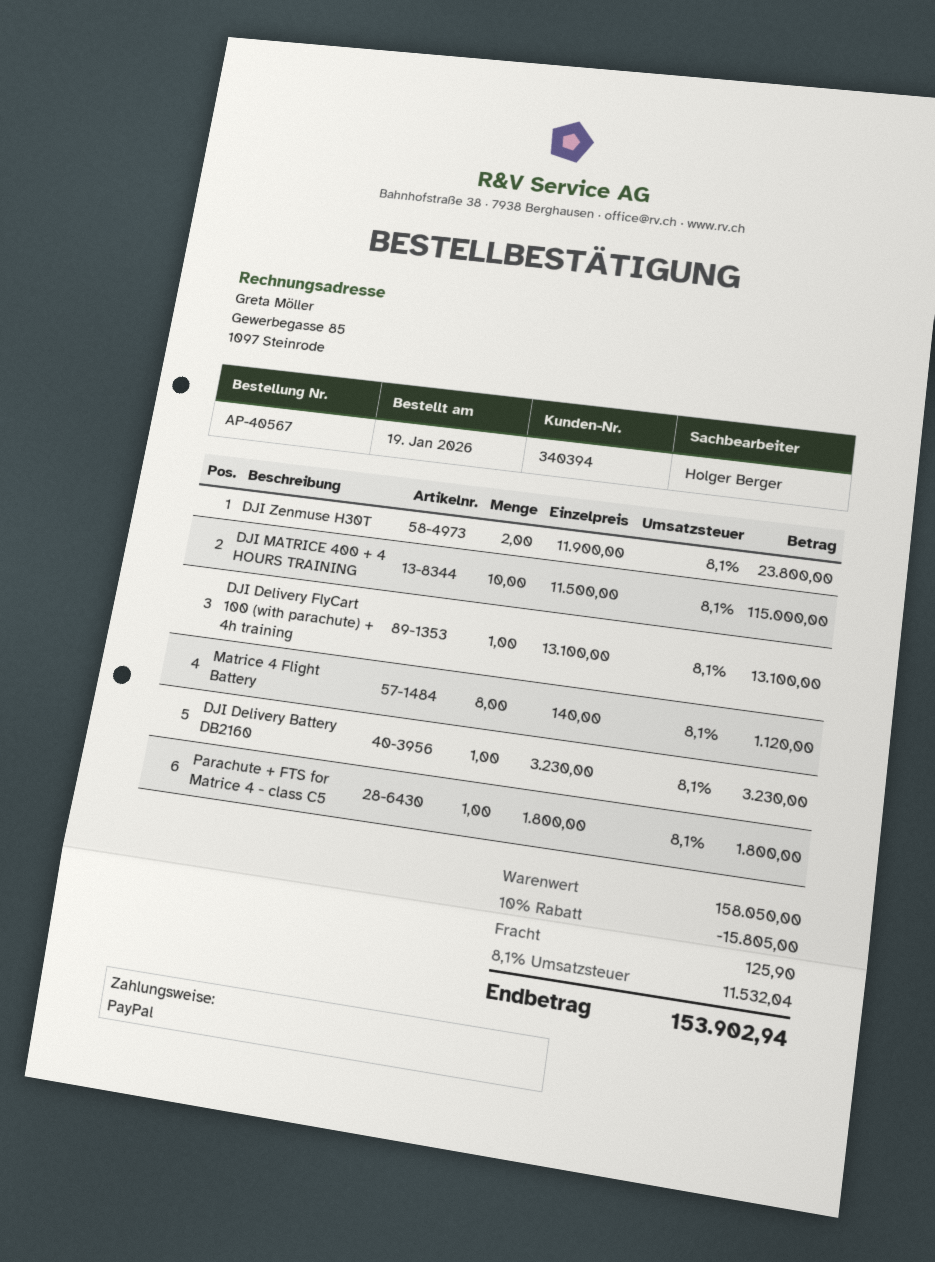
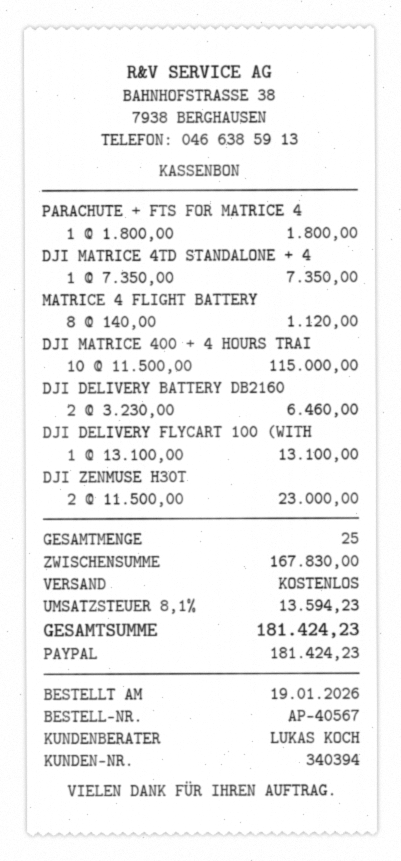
sales rep: Holger Berger -> LUKAS KOCH
DJI Zenmuse H30T: 2 x 11900.00 = 23800.00 -> 2 x 11500.00 = 23000.00
DJI Delivery Battery DB2160: 1 x 3230.00 = 3230.00 -> 2 x 3230.00 = 6460.00
DJI MATRICE 4TD STANDALONE + 4: none -> 1 x 7350.00 = 7350.00
subtotal: 158050.00 -> 167830.00
discount: 10% = 15805.00 -> none
shipping: 125.90 -> 0.00
tax: 8.1% = 11532.04 -> 8.1% = 13594.23
total: 153902.94 -> 181424.23

